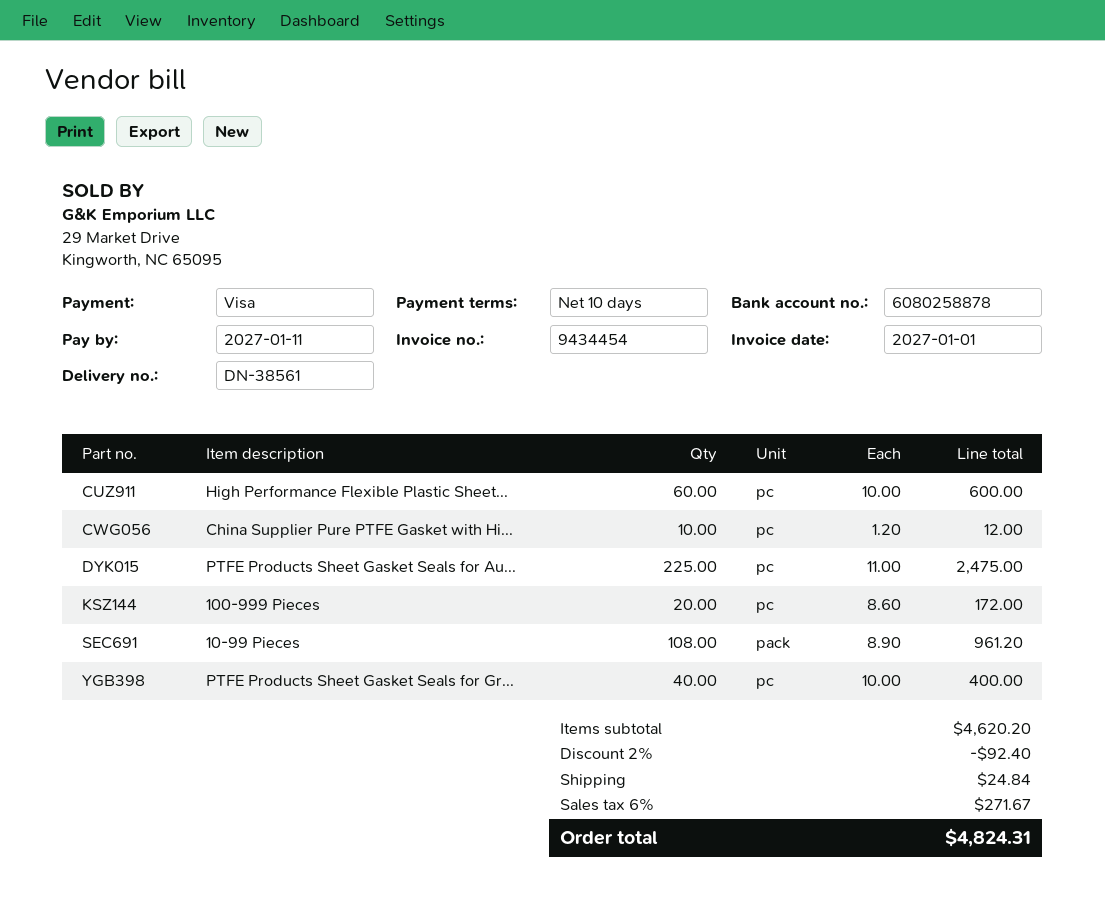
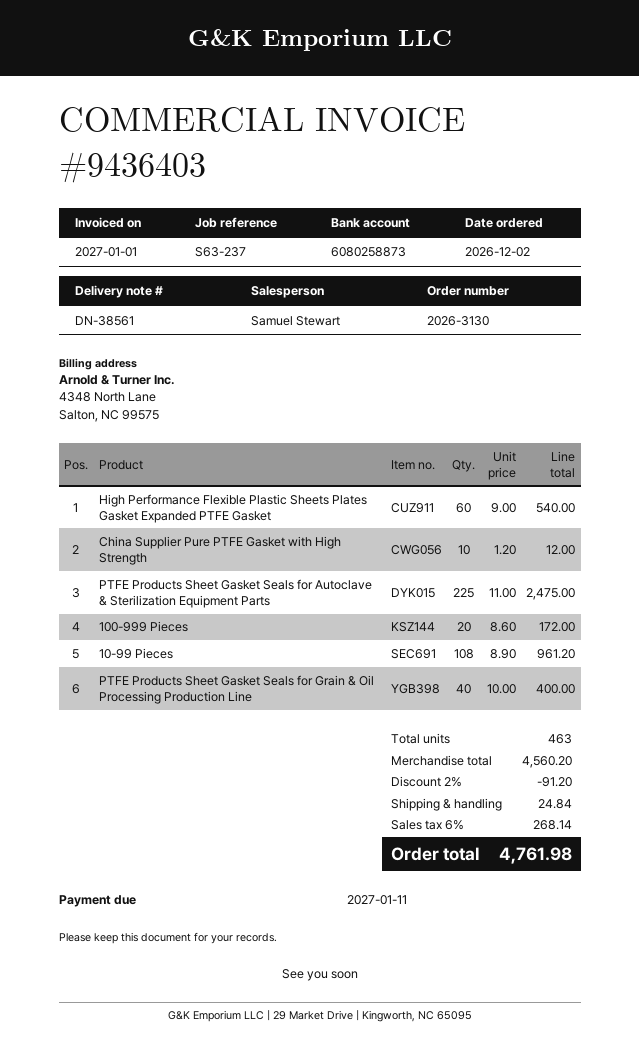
invoice number: 9434454 -> 9436403
bank account: 6080258878 -> 6080258873
High Performance Flexible Plastic Sheet...: 60 x 10.00 = 600.00 -> 60 x 9.00 = 540.00
subtotal: 4620.20 -> 4560.20
discount: 2% = 92.40 -> 2% = 91.20
tax: 6% = 271.67 -> 6% = 268.14
total: 4824.31 -> 4761.98

